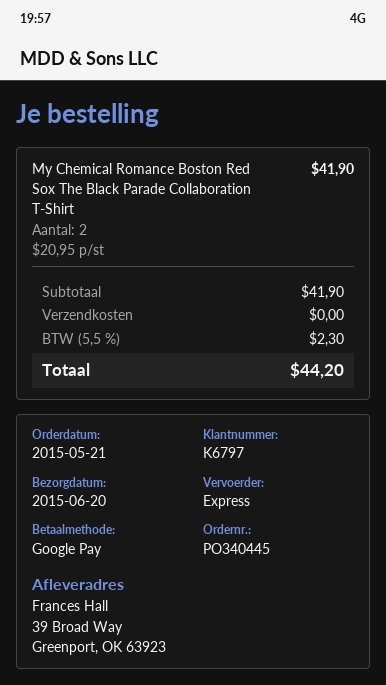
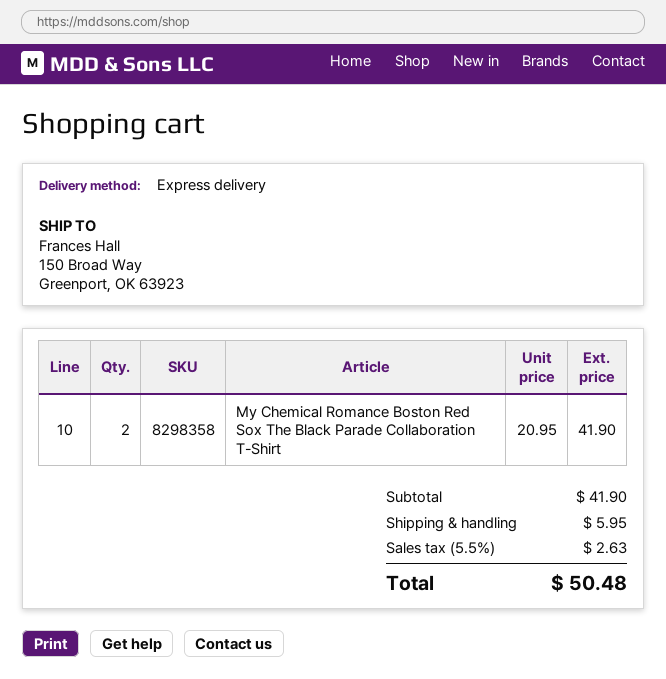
ship to: 39 Broad Way, Greenport, OK 63923 -> 150 Broad Way, Greenport, OK 63923
shipping: 0.00 -> 5.95
tax: 5.5% = 2.30 -> 5.5% = 2.63
total: 44.20 -> 50.48

